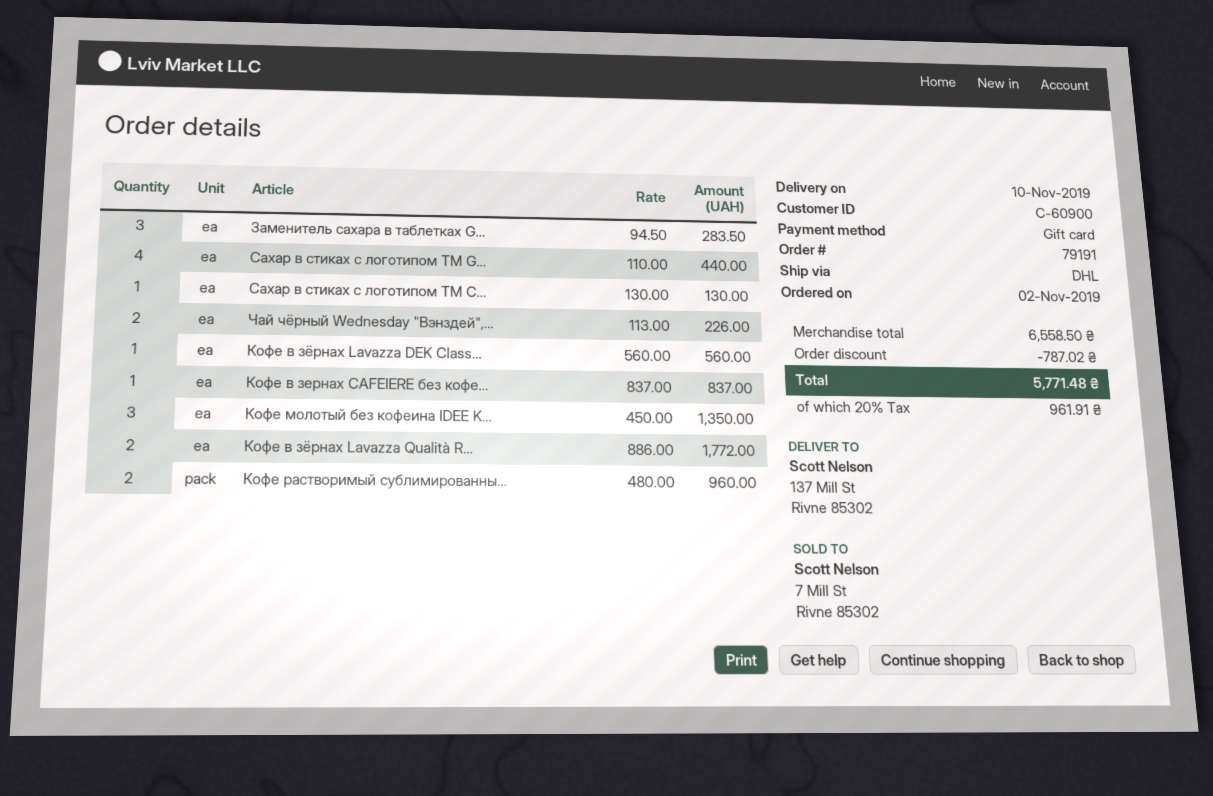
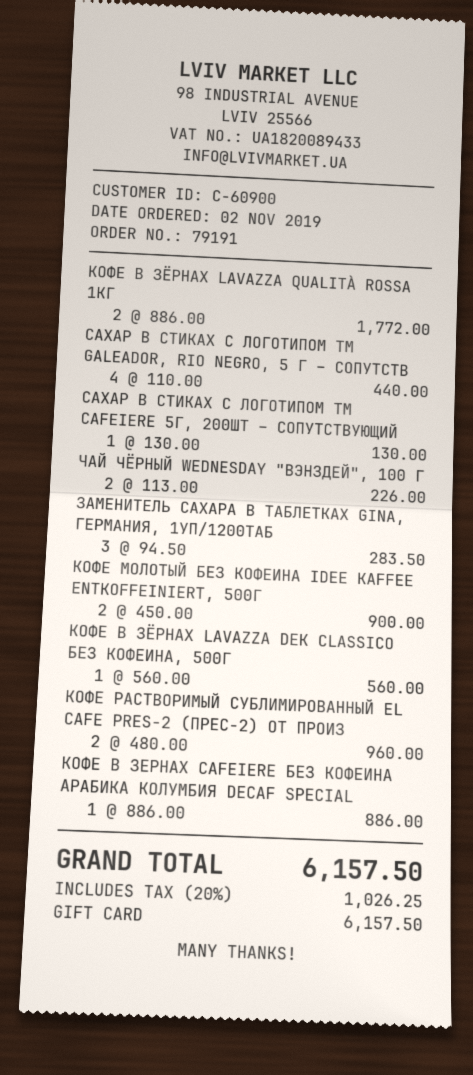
Кофе в зернах CAFEIERE без кофе...: 1 x 837.00 = 837.00 -> 1 x 886.00 = 886.00
Кофе молотый без кофеина IDEE K...: 3 x 450.00 = 1350.00 -> 2 x 450.00 = 900.00
discount: 787.02 -> none
tax: 20% = 961.91 -> 20% = 1026.25
total: 5771.48 -> 6157.50

